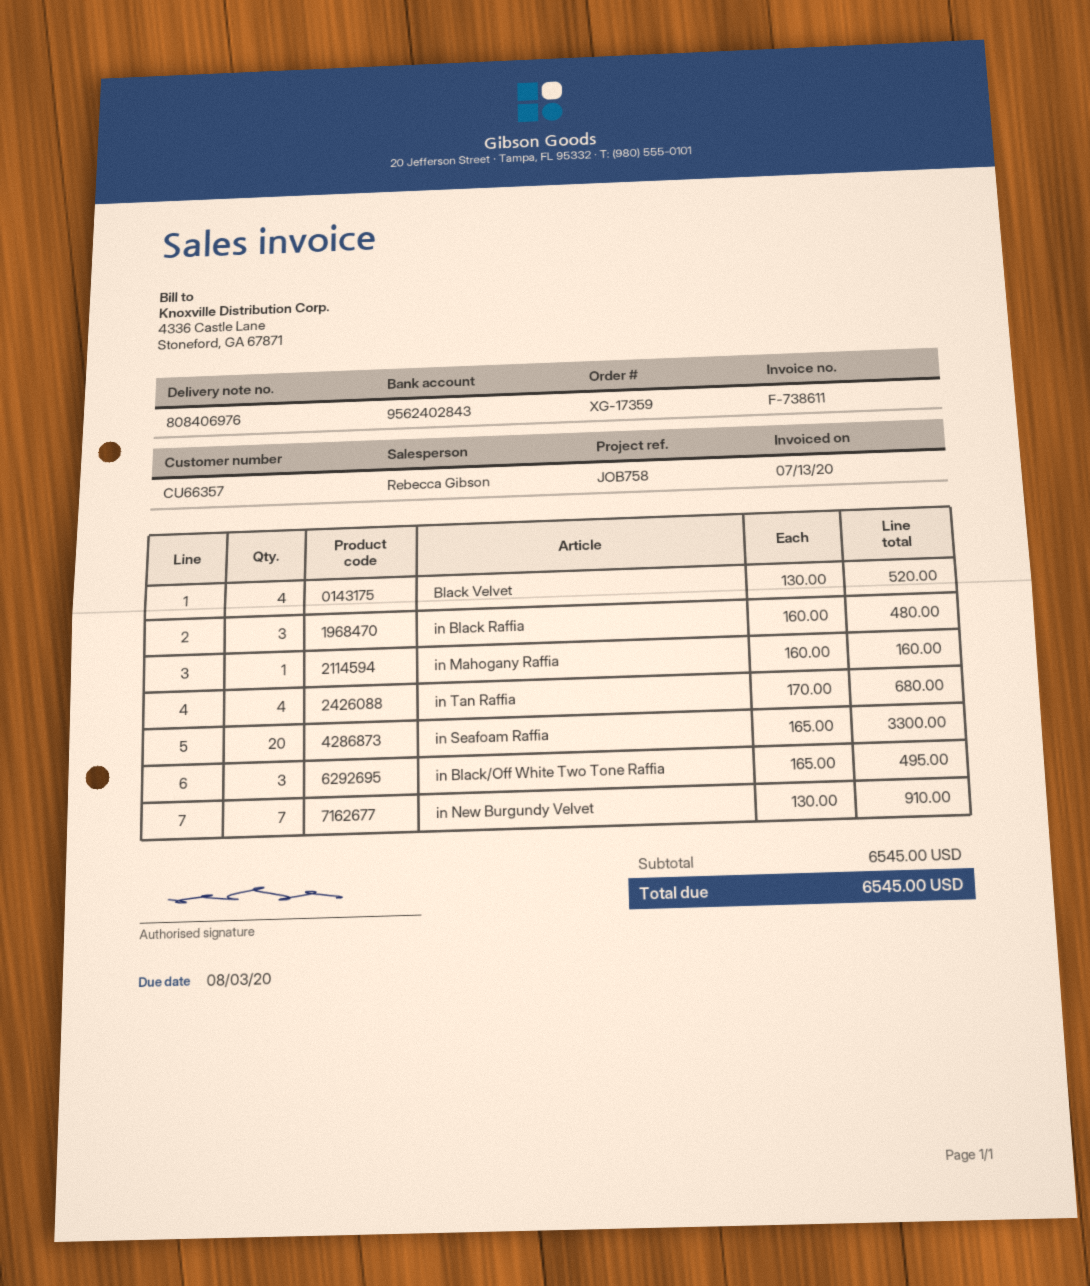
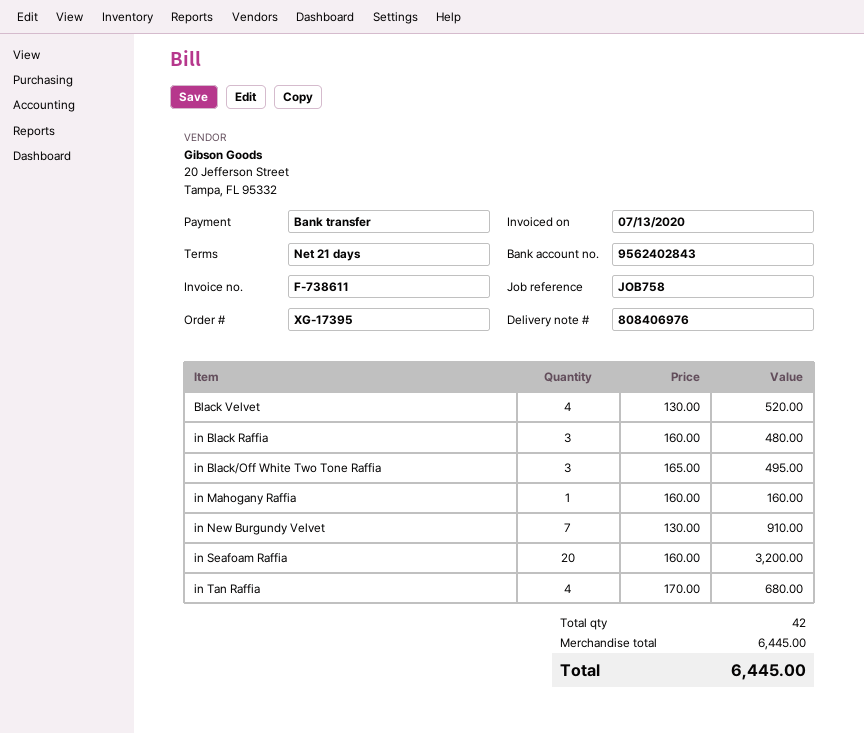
order number: XG-17359 -> XG-17395
in Seafoam Raffia: 20 x 165.00 = 3300.00 -> 20 x 160.00 = 3200.00
subtotal: 6545.00 -> 6445.00
total: 6545.00 -> 6445.00

